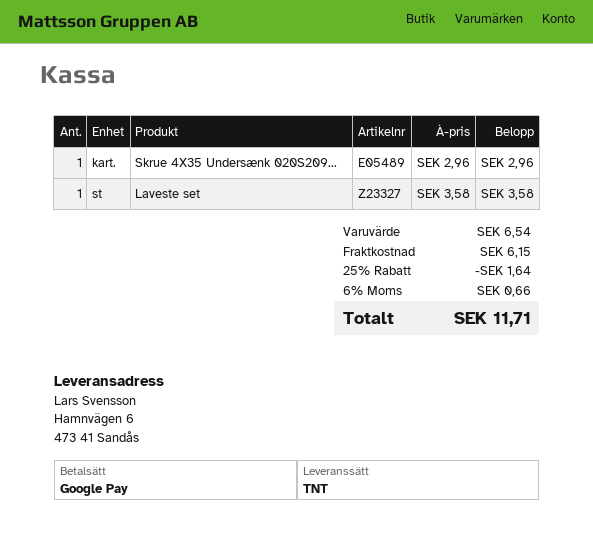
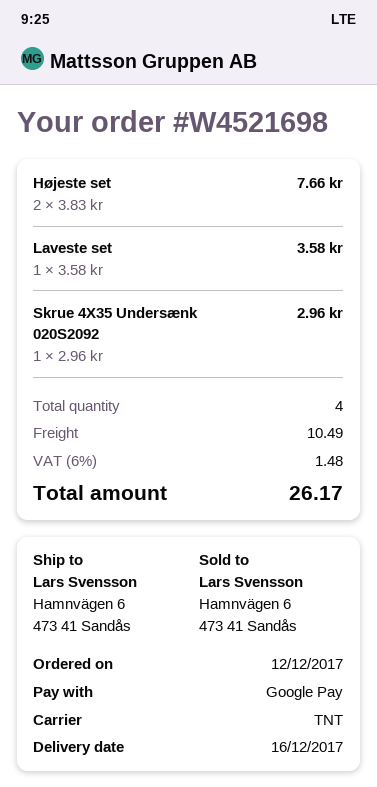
Højeste set: none -> 2 x 3.83 = 7.66
discount: 25% = 1.64 -> none
shipping: 6.15 -> 10.49
tax: 6% = 0.66 -> 6% = 1.48
total: 11.71 -> 26.17

